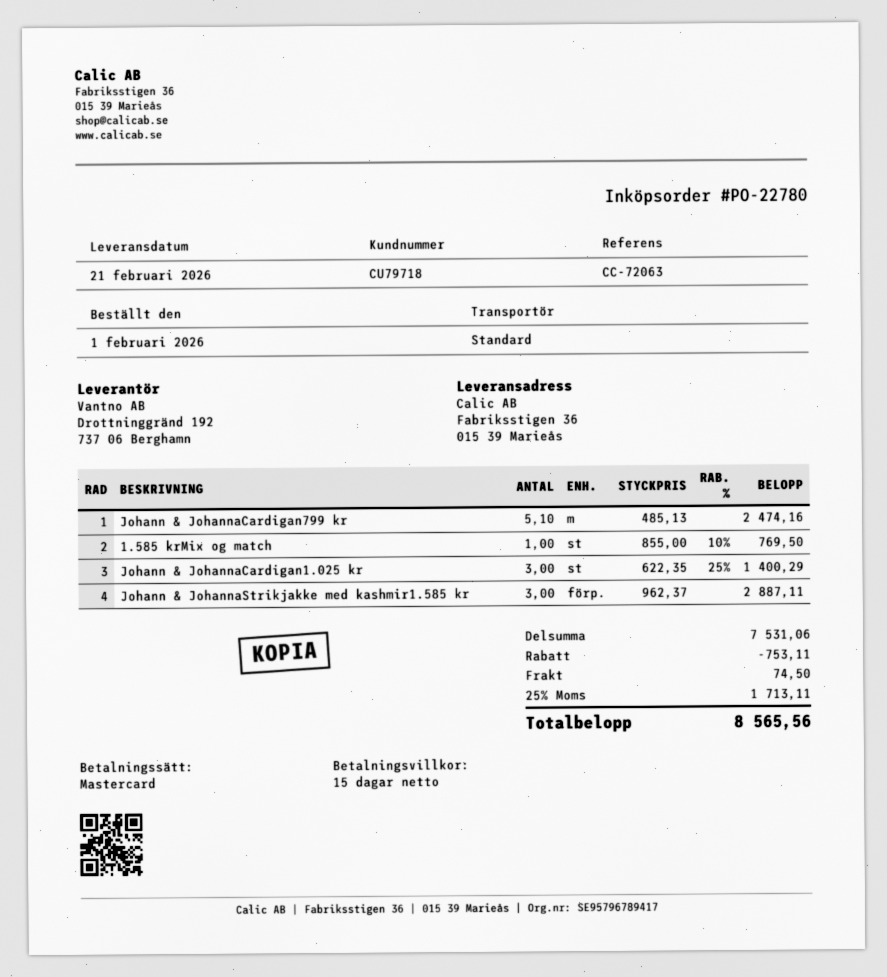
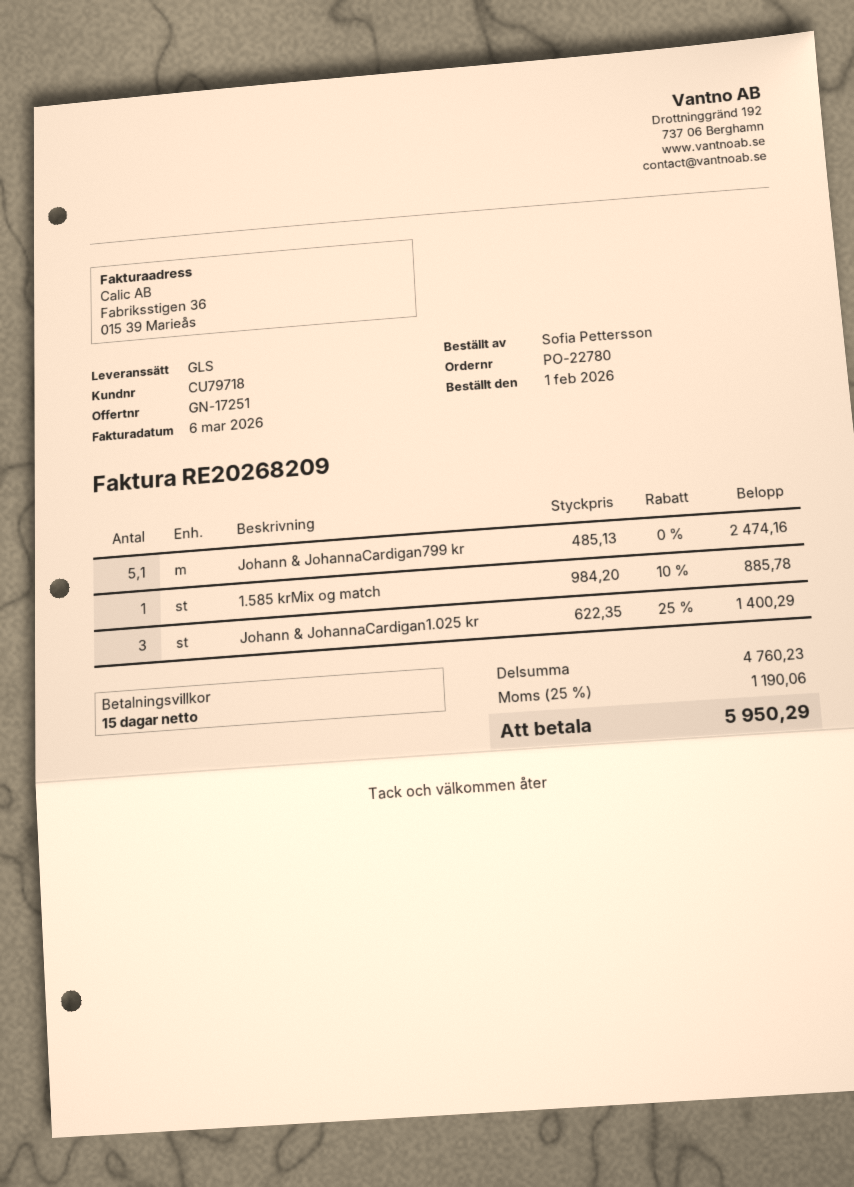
shipping method: standard -> GLS
1.585 krMix og match: 1 x 855.00 - 10% = 769.50 -> 1 x 984.20 - 10% = 885.78
Johann & JohannaStrikjakke med kashmir1.585 kr: 3 x 962.37 = 2887.11 -> none
subtotal: 7531.06 -> 4760.23
discount: 753.11 -> none
shipping: 74.50 -> none
tax: 25% = 1713.11 -> 25% = 1190.06
total: 8565.56 -> 5950.29

